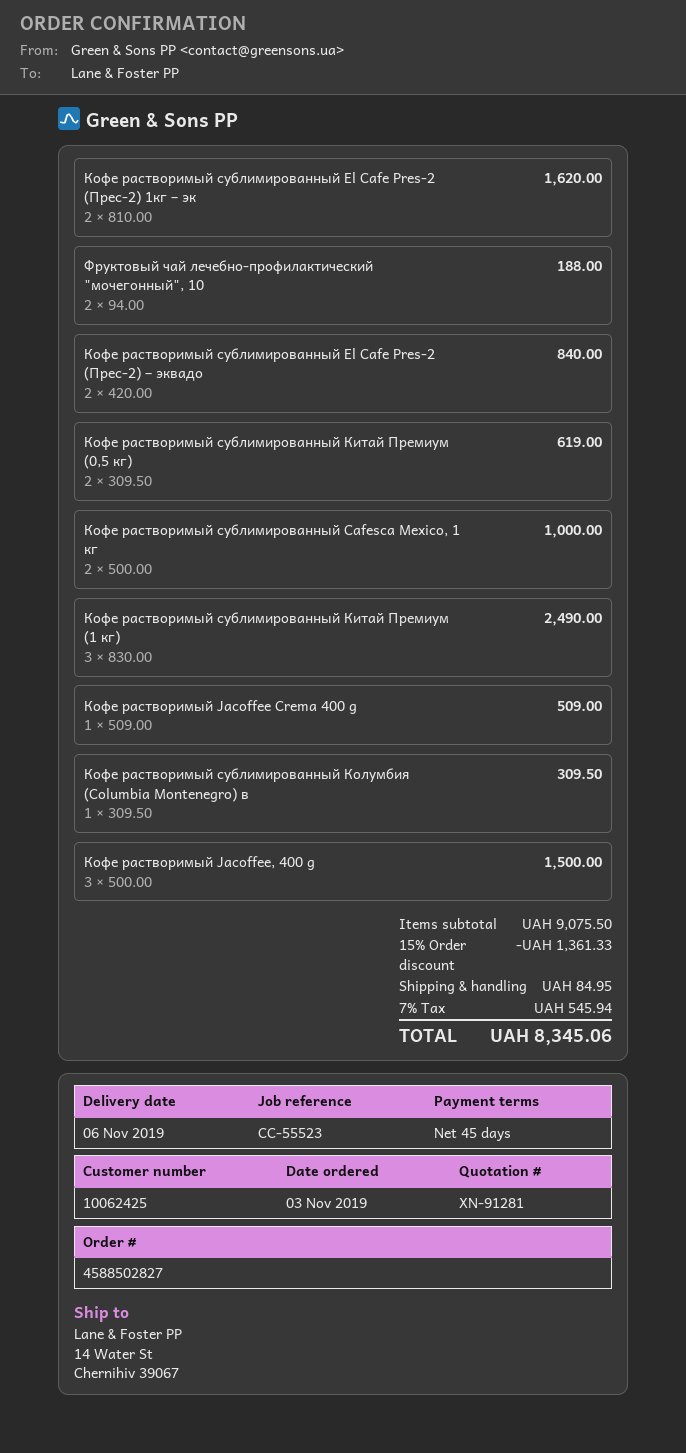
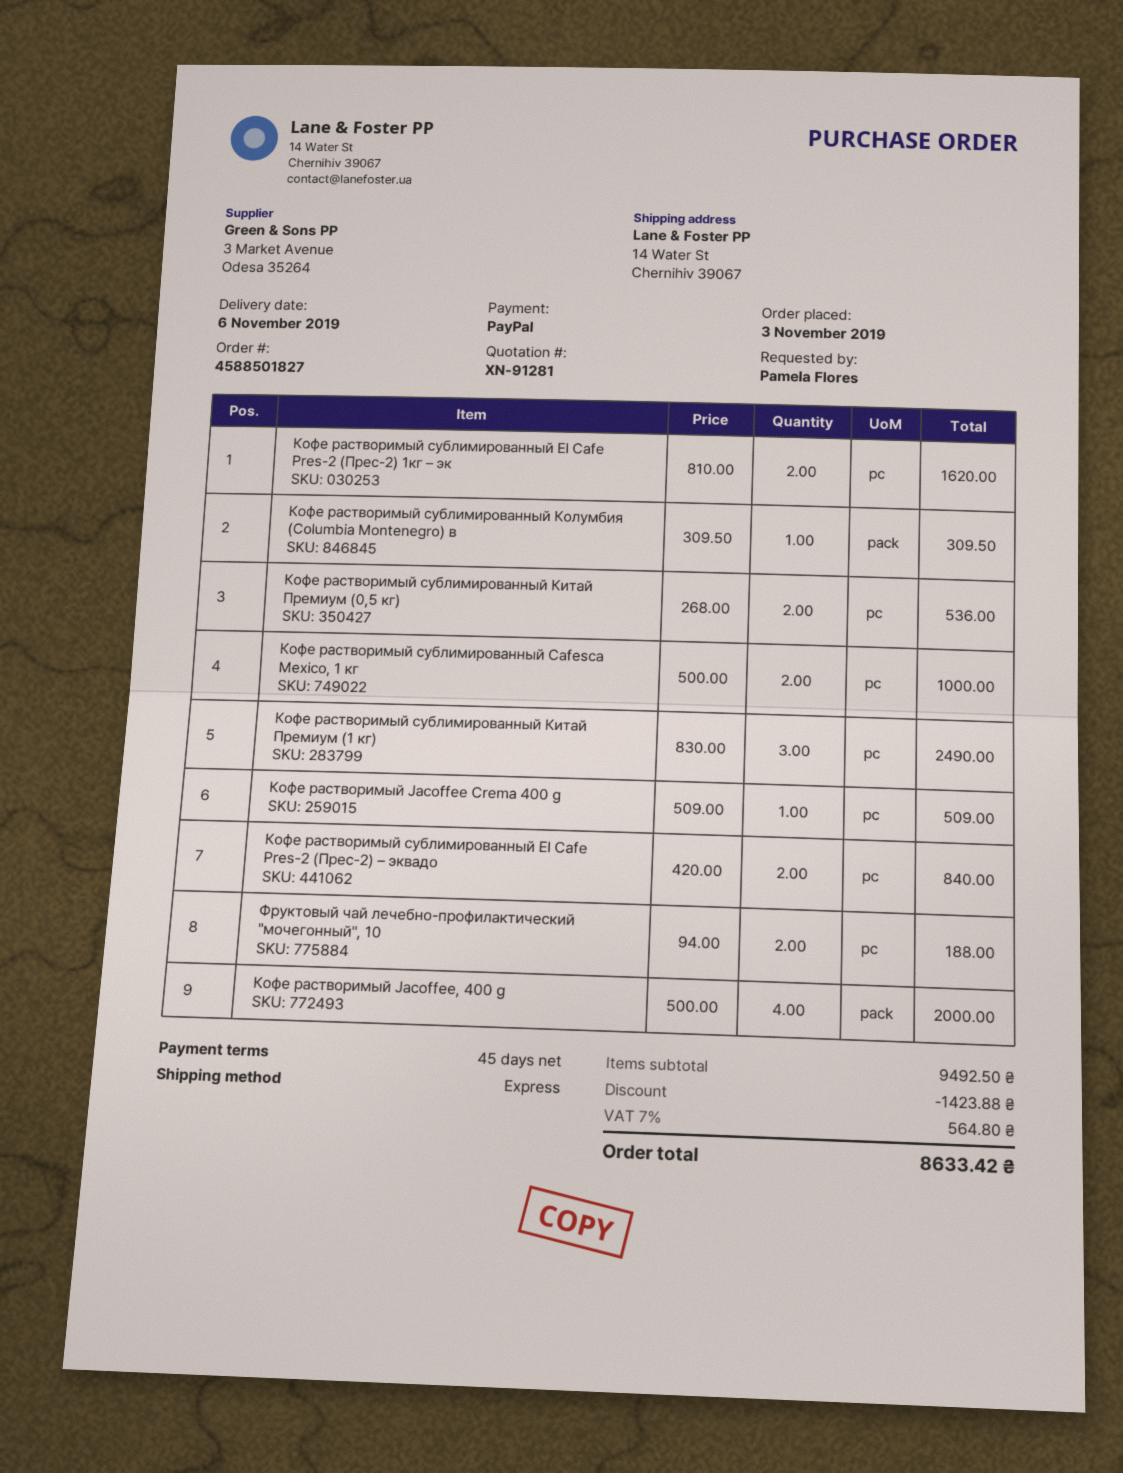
order number: 4588502827 -> 4588501827
Кофе растворимый сублимированный Китай Премиум (0,5 кг): 2 x 309.50 = 619.00 -> 2 x 268.00 = 536.00
Кофе растворимый Jacoffee, 400 g: 3 x 500.00 = 1500.00 -> 4 x 500.00 = 2000.00
subtotal: 9075.50 -> 9492.50
discount: 1361.33 -> 1423.88
shipping: 84.95 -> none
tax: 7% = 545.94 -> 7% = 564.80
total: 8345.06 -> 8633.42

